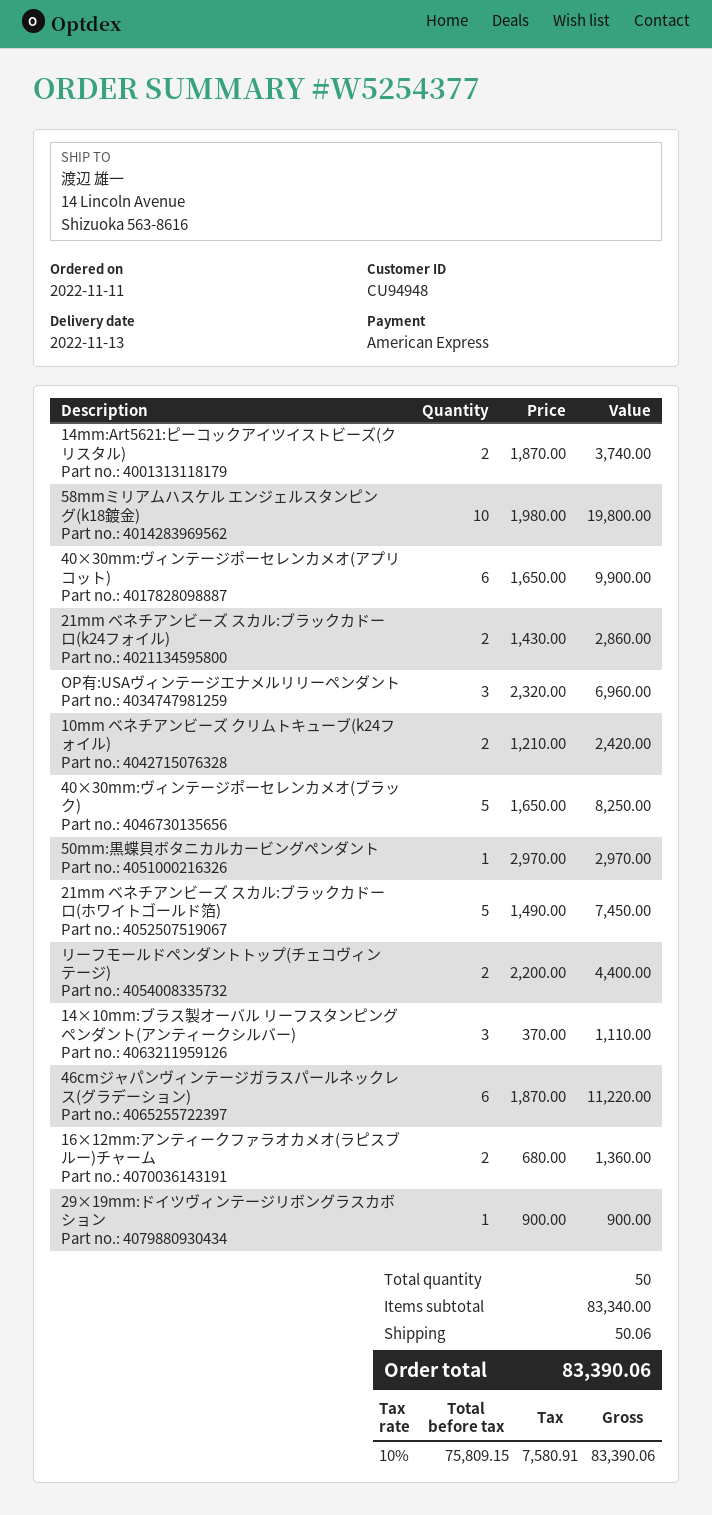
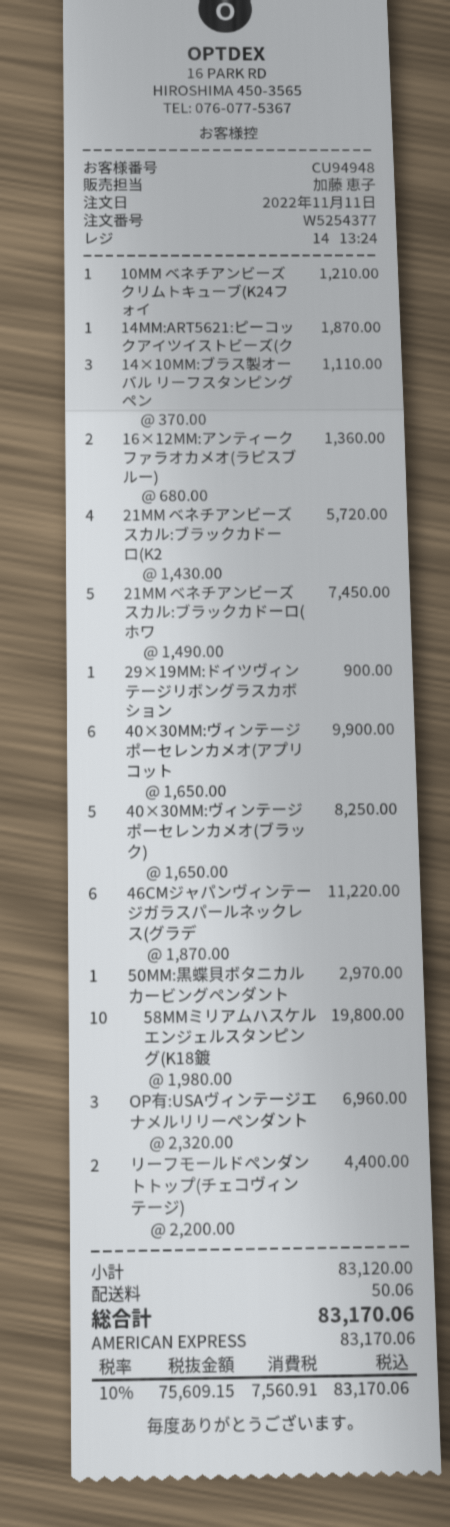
14mm:Art5621:ピーコックアイツイストビーズ(クリスタル): 2 x 1870.00 = 3740.00 -> 1 x 1870.00 = 1870.00
21mm ベネチアンビーズ スカル:ブラックカドーロ(k24フォイル): 2 x 1430.00 = 2860.00 -> 4 x 1430.00 = 5720.00
10mm ベネチアンビーズ クリムトキューブ(k24フォイル): 2 x 1210.00 = 2420.00 -> 1 x 1210.00 = 1210.00
subtotal: 83340.00 -> 83120.00
net: 75809.15 -> 75609.15
tax: 10% = 7580.91 -> 10% = 7560.91
total: 83390.06 -> 83170.06

